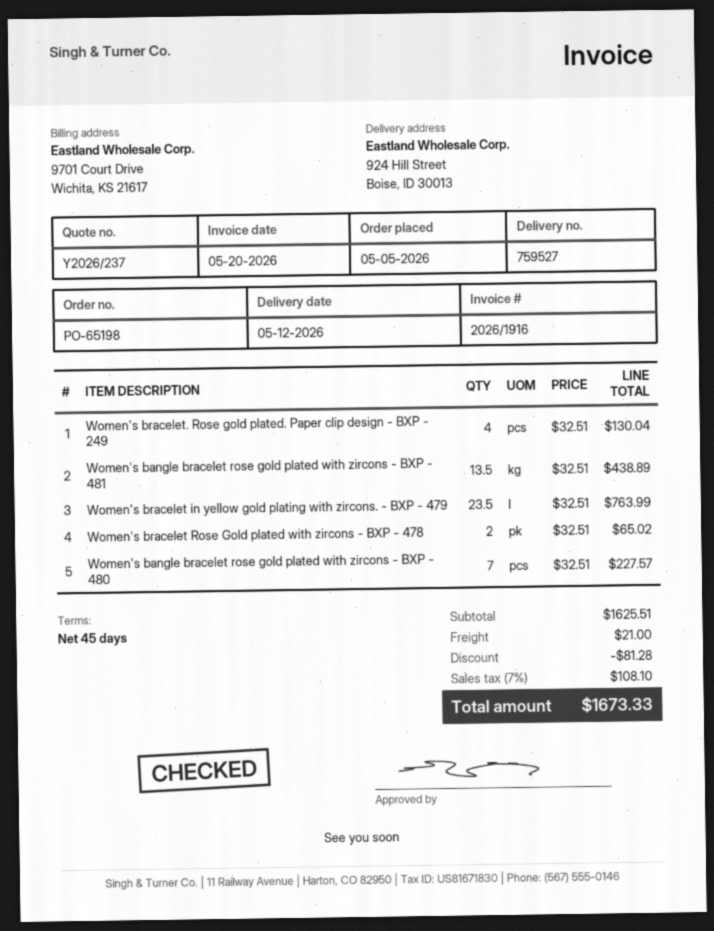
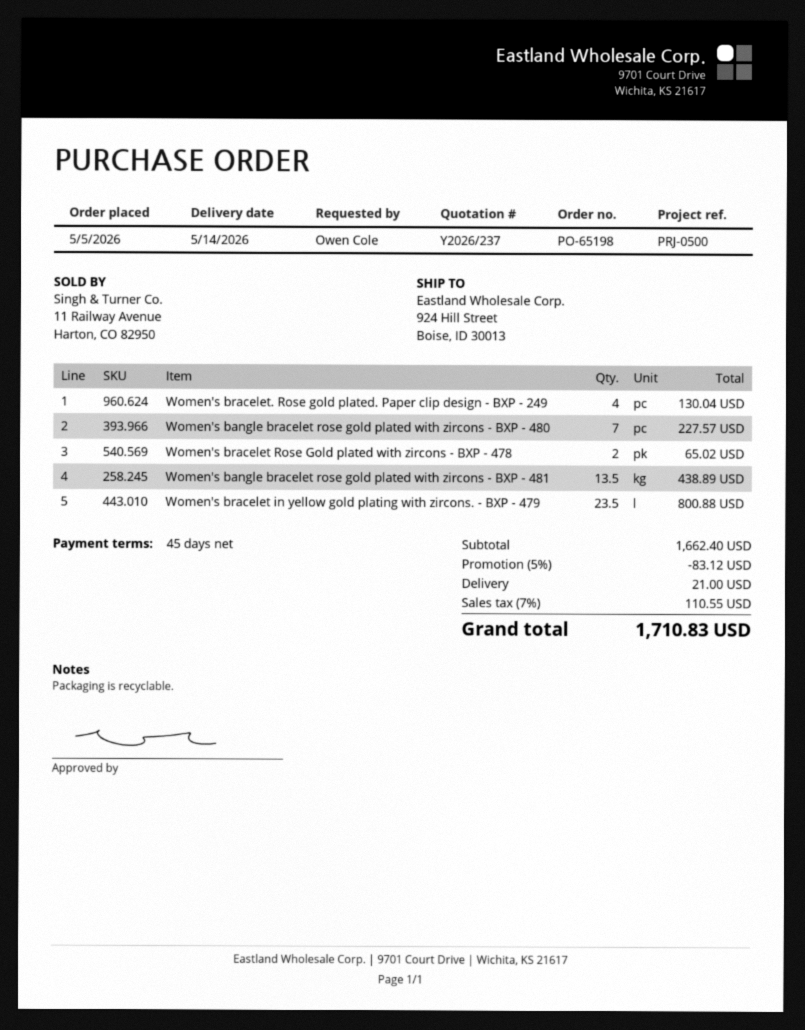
delivery date: 2026-05-12 -> 2026-05-14
Women's bracelet in yellow gold plating with zircons. - BXP - 479: 23.5 for 763.99 -> 23.5 for 800.88
subtotal: 1625.51 -> 1662.40
discount: 81.28 -> 83.12
tax: 7% = 108.10 -> 7% = 110.55
total: 1673.33 -> 1710.83

